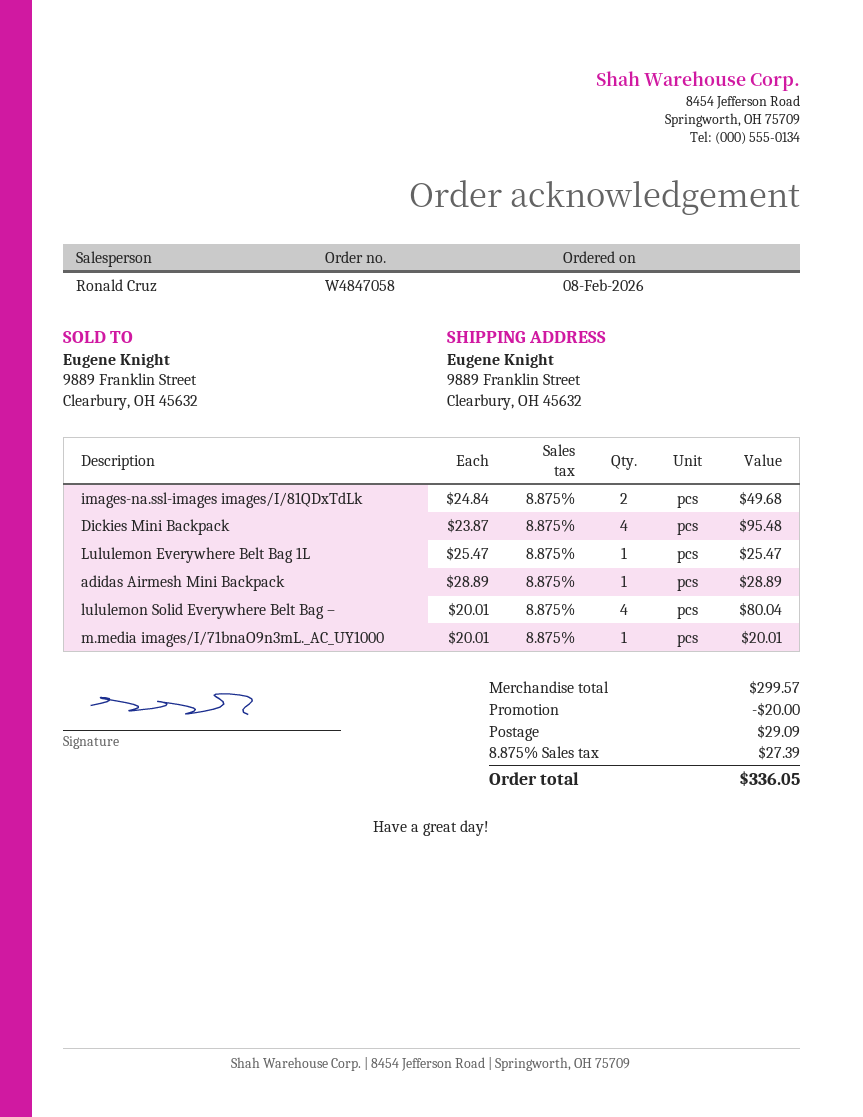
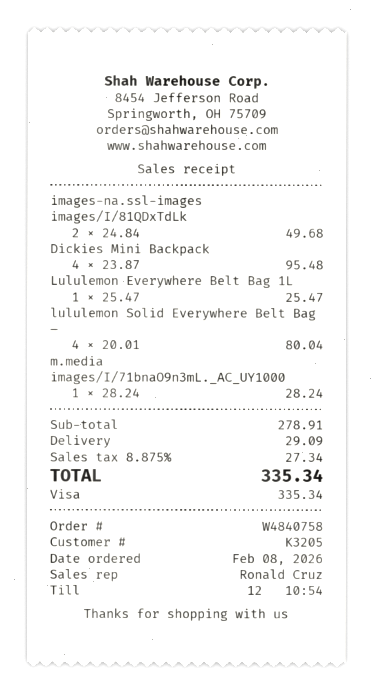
order number: W4847058 -> W4840758
adidas Airmesh Mini Backpack: 1 x 28.89 = 28.89 -> none
m.media images/I/71bnaO9n3mL._AC_UY1000: 1 x 20.01 = 20.01 -> 1 x 28.24 = 28.24
subtotal: 299.57 -> 278.91
discount: 20.00 -> none
tax: 8.875% = 27.39 -> 8.875% = 27.34
total: 336.05 -> 335.34

